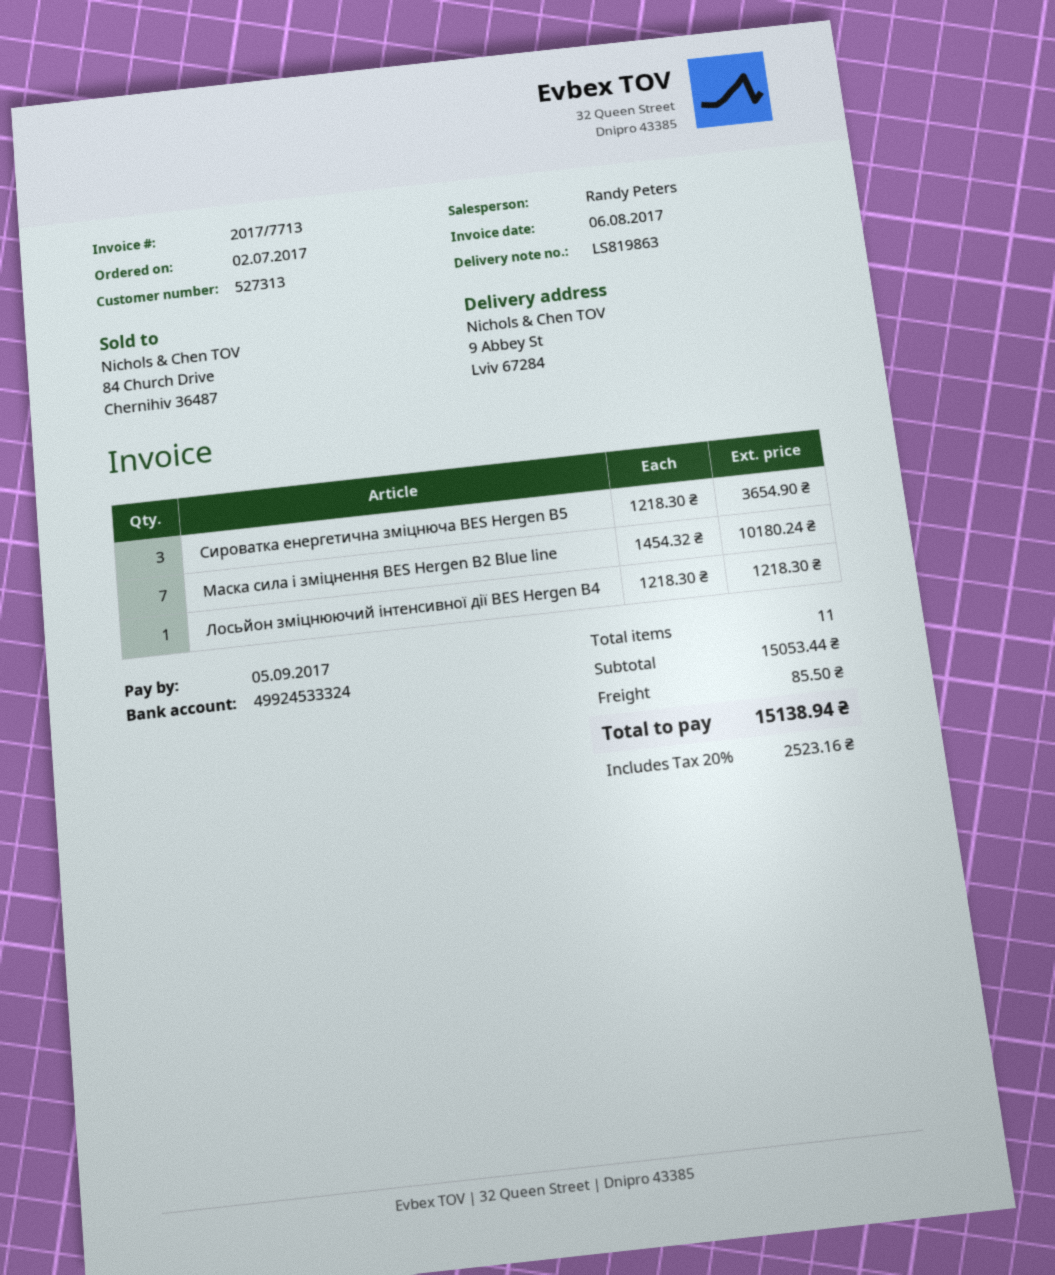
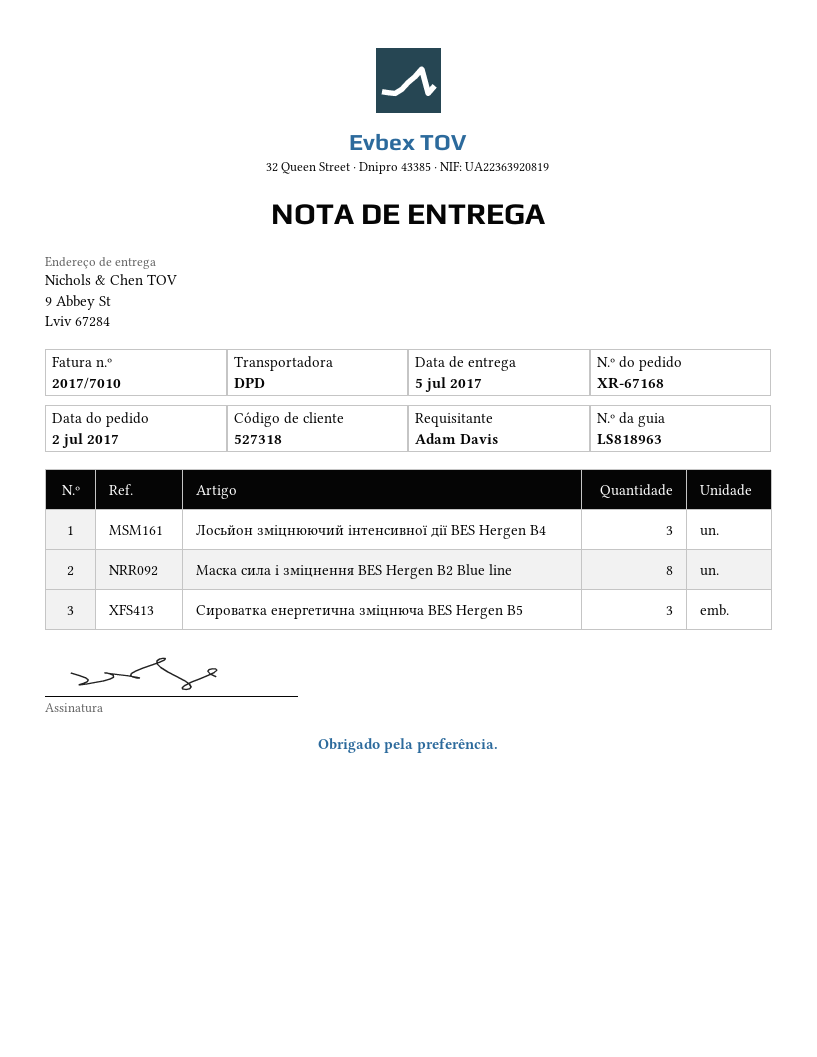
delivery note number: LS819863 -> LS818963
invoice number: 2017/7713 -> 2017/7010
customer number: 527313 -> 527318
Маска сила і зміцнення BES Hergen B2 Blue line: 7 -> 8
Лосьйон зміцнюючий інтенсивної дії BES Hergen B4: 1 -> 3

